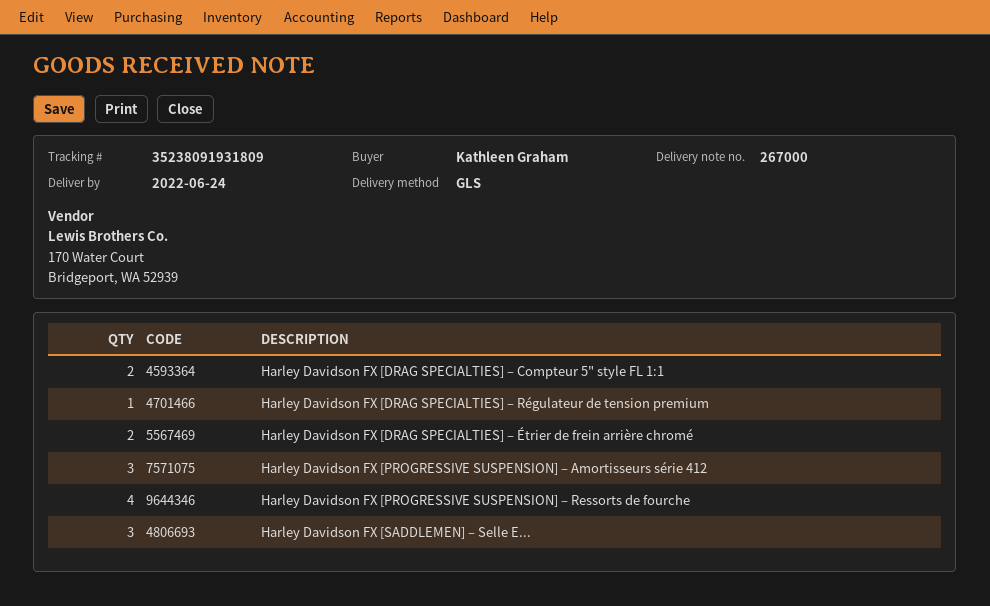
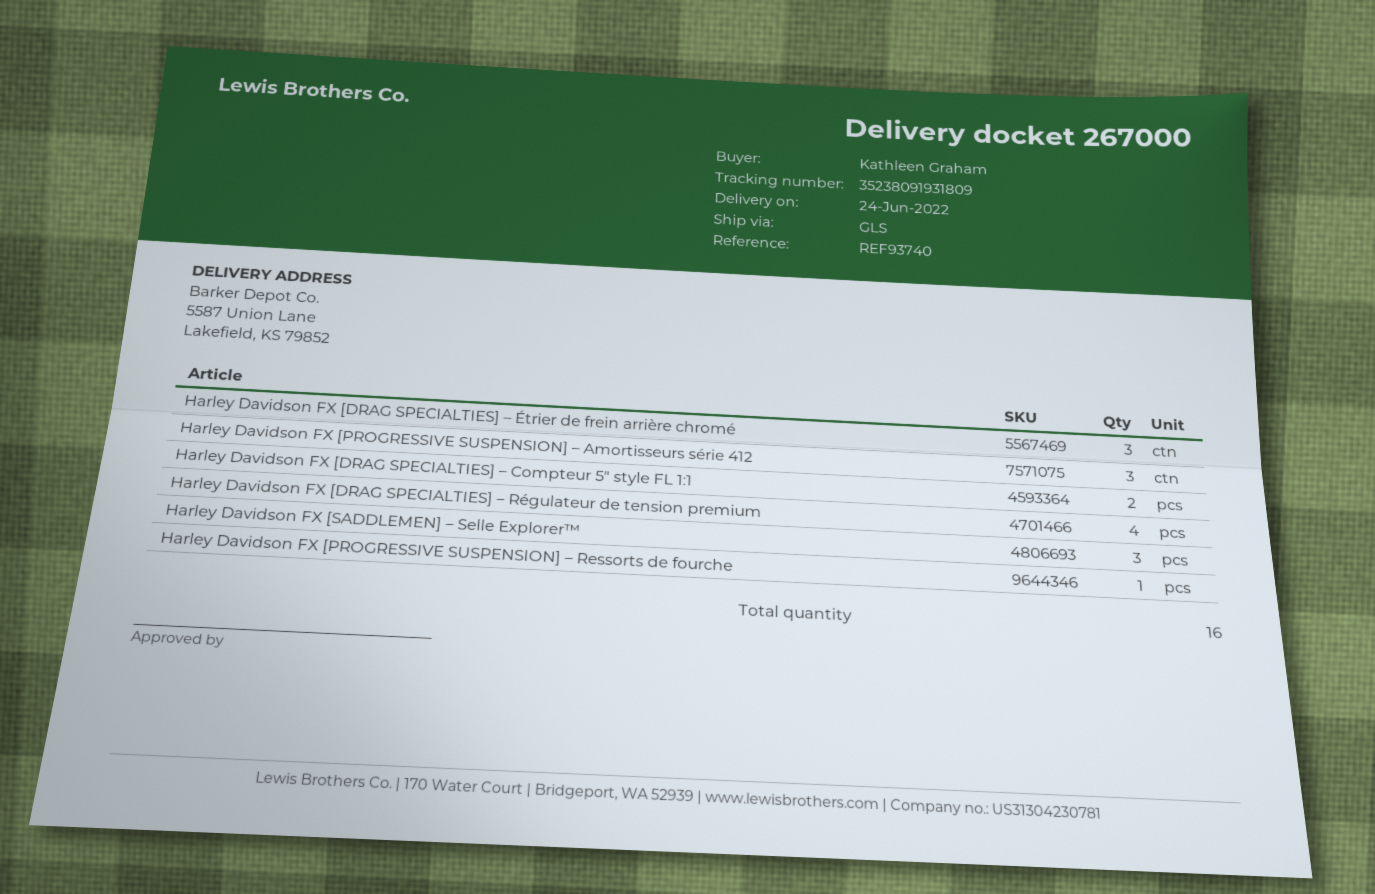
Harley Davidson FX [DRAG SPECIALTIES] – Régulateur de tension premium: 1 -> 4
Harley Davidson FX [DRAG SPECIALTIES] – Étrier de frein arrière chromé: 2 -> 3
Harley Davidson FX [PROGRESSIVE SUSPENSION] – Ressorts de fourche: 4 -> 1

